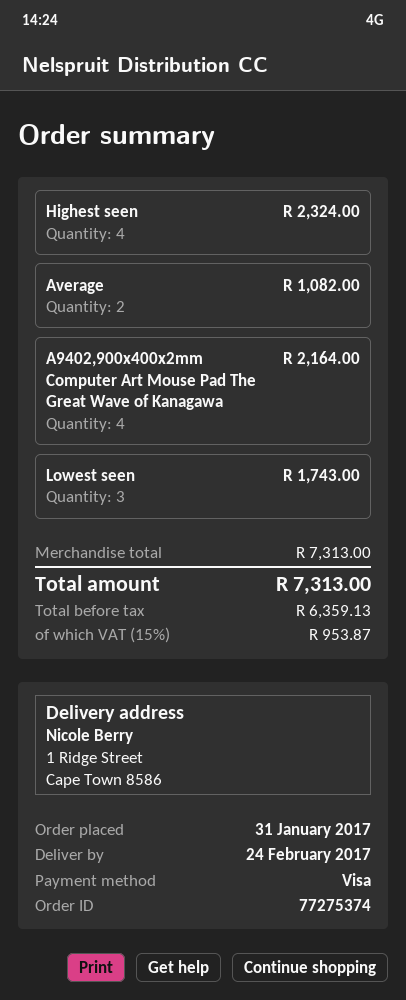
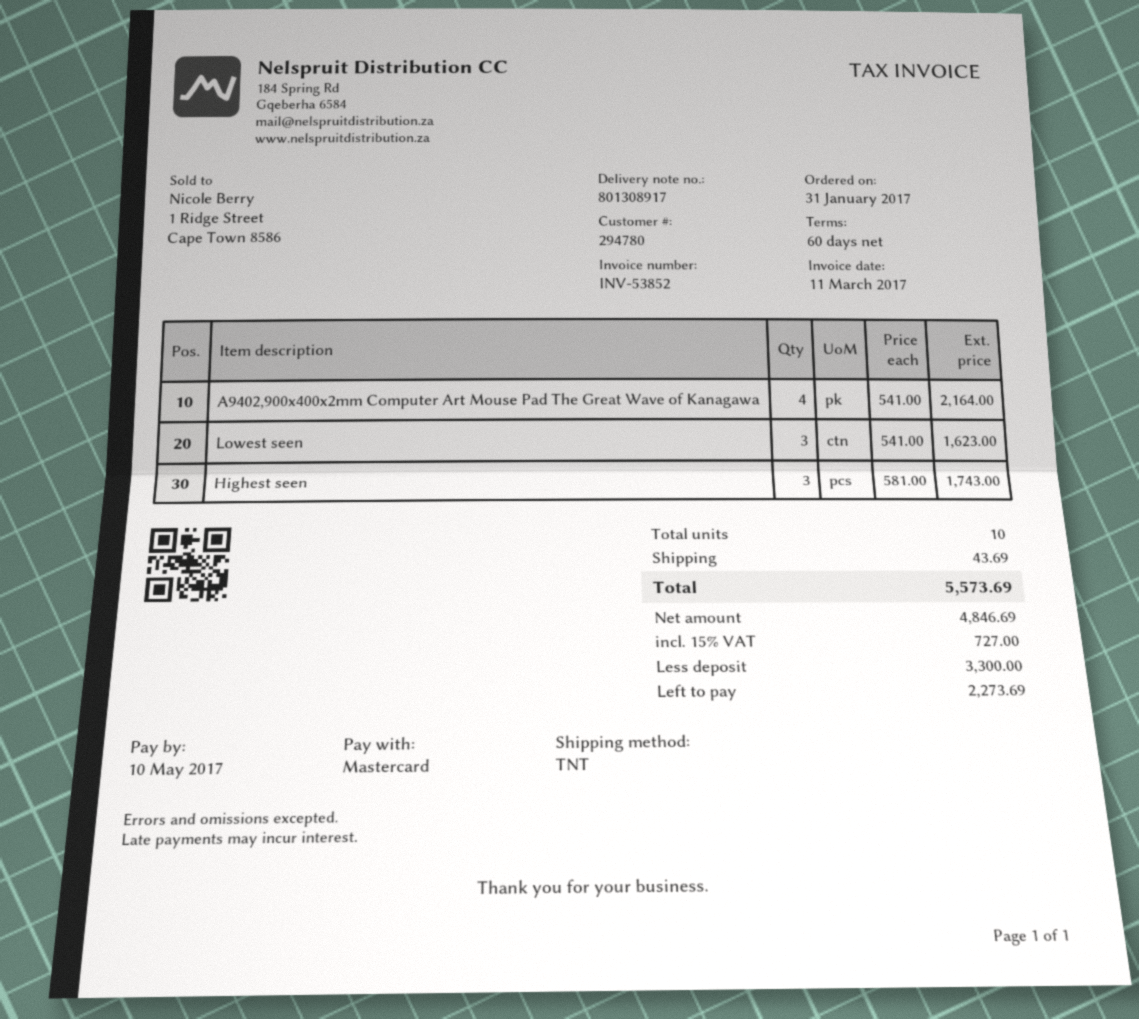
payment method: Visa -> Mastercard
Highest seen: 4 for 2324.00 -> 3 for 1743.00
Average: 2 for 1082.00 -> none
Lowest seen: 3 for 1743.00 -> 3 for 1623.00
shipping: none -> 43.69
net: 6359.13 -> 4846.69
tax: 15% = 953.87 -> 15% = 727.00
total: 7313.00 -> 5573.69

